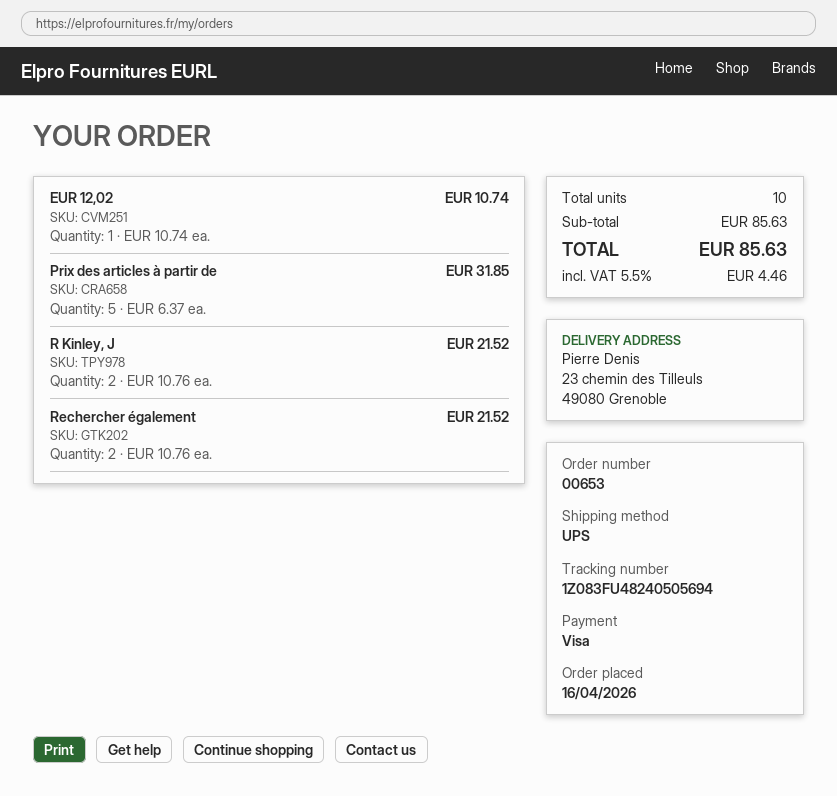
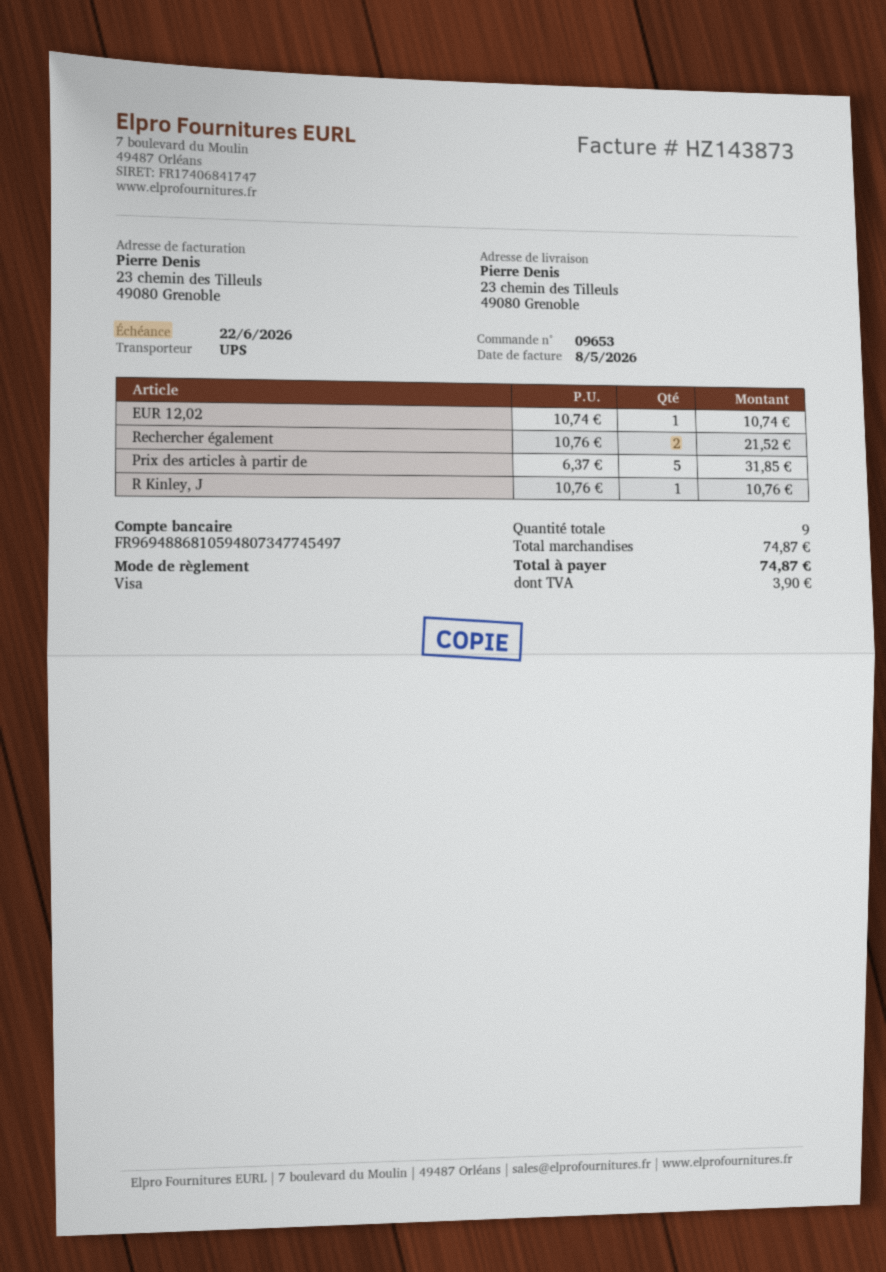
order number: 00653 -> 09653
R Kinley, J: 2 x 10.76 = 21.52 -> 1 x 10.76 = 10.76
total quantity: 10 -> 9
subtotal: 85.63 -> 74.87
tax: 4.46 -> 3.90
total: 85.63 -> 74.87

